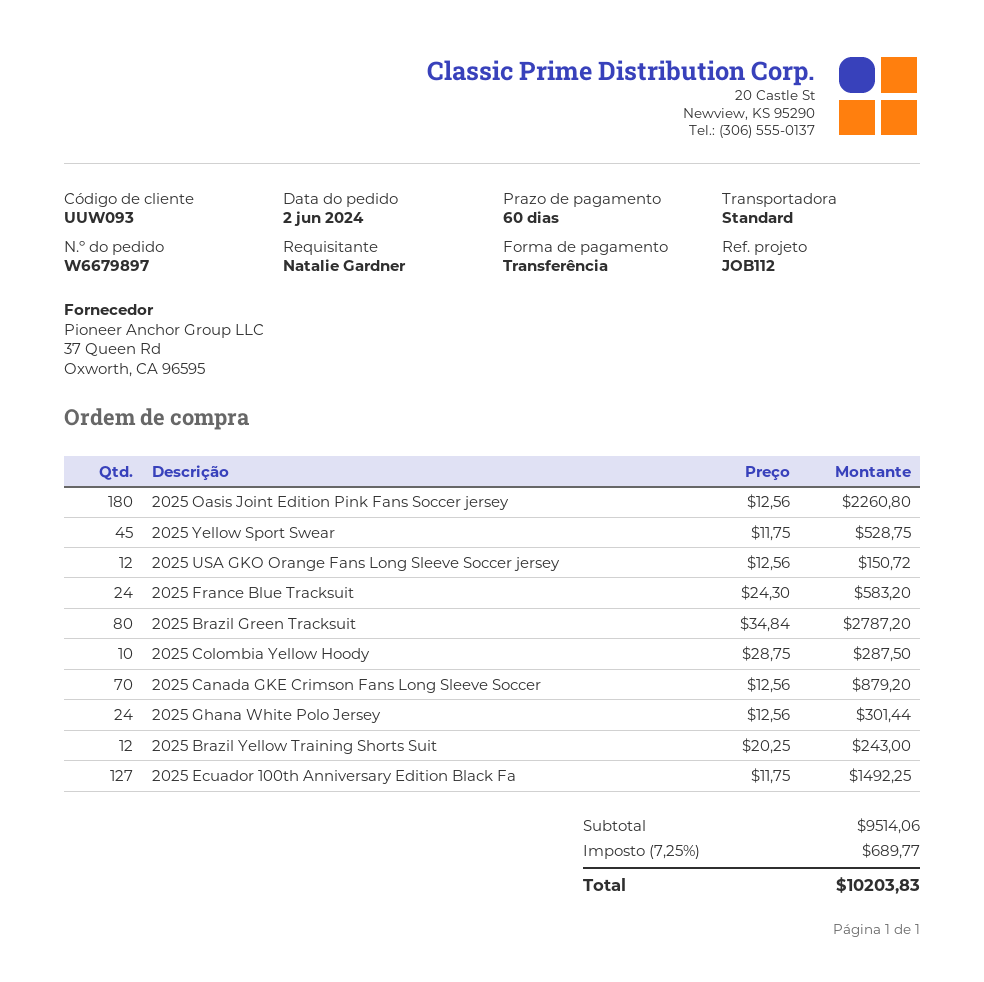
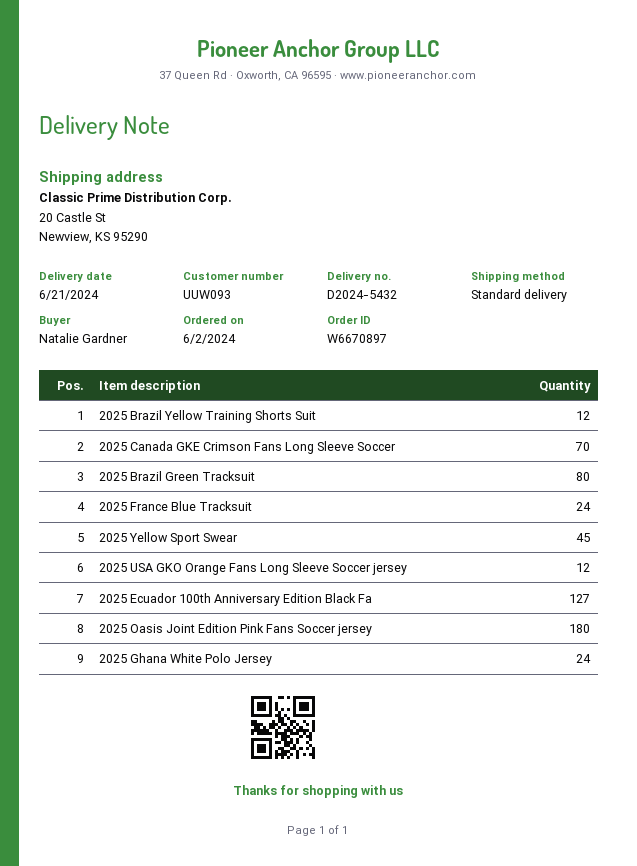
order number: W6679897 -> W6670897
2025 Colombia Yellow Hoody: 10 -> none

